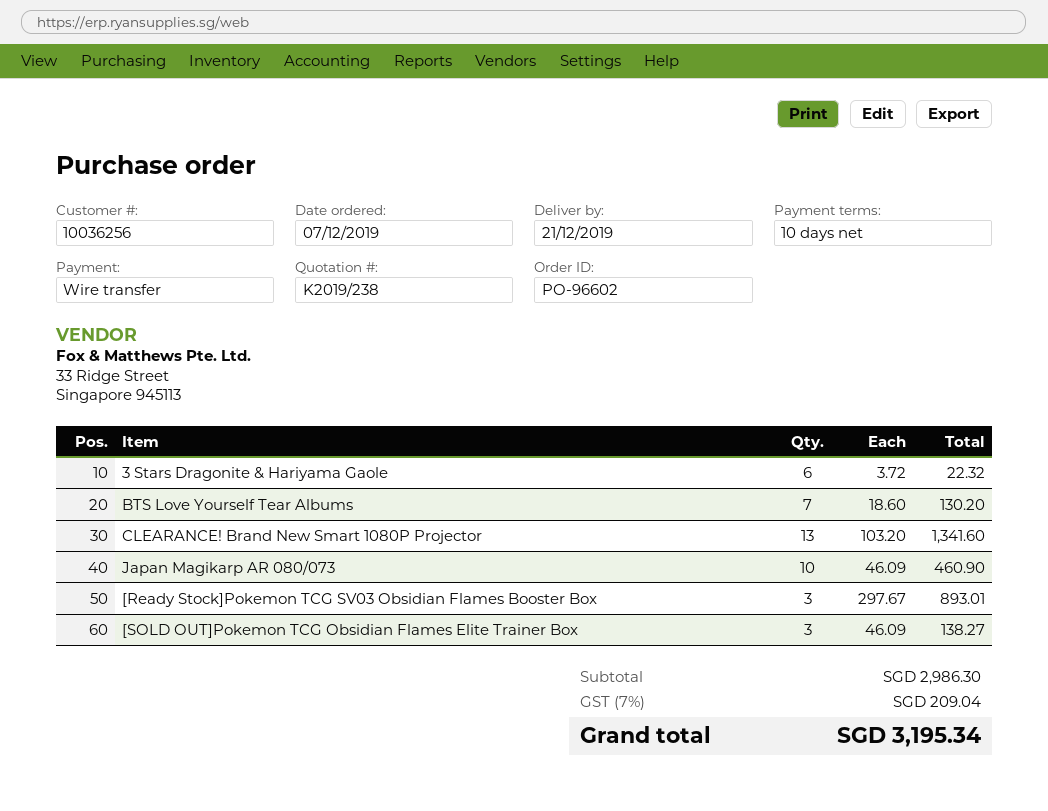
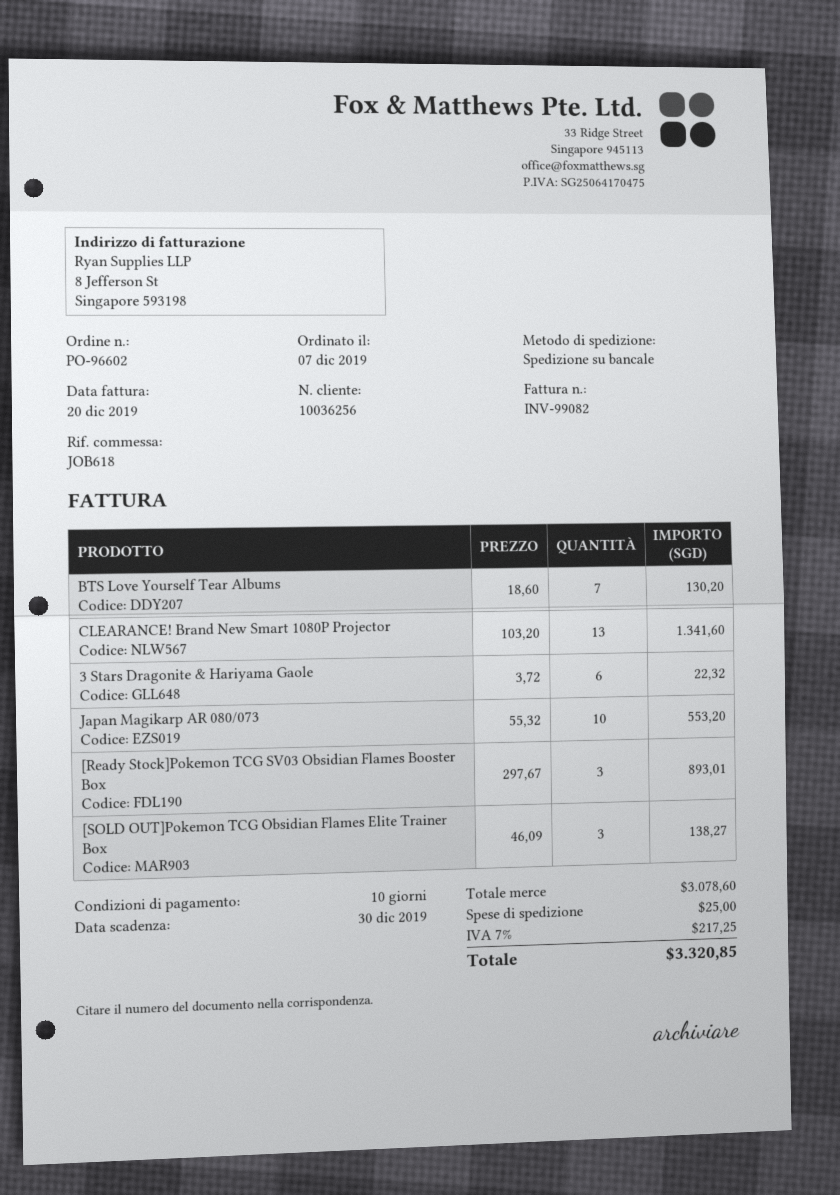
Japan Magikarp AR 080/073: 10 x 46.09 = 460.90 -> 10 x 55.32 = 553.20
subtotal: 2986.30 -> 3078.60
shipping: none -> 25.00
tax: 7% = 209.04 -> 7% = 217.25
total: 3195.34 -> 3320.85

